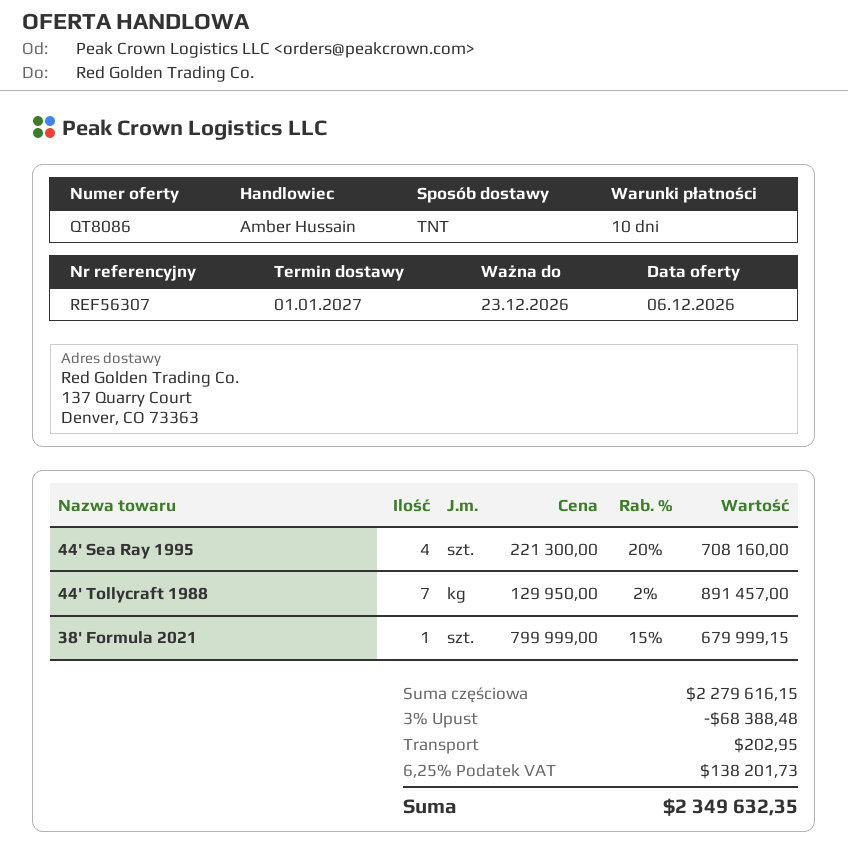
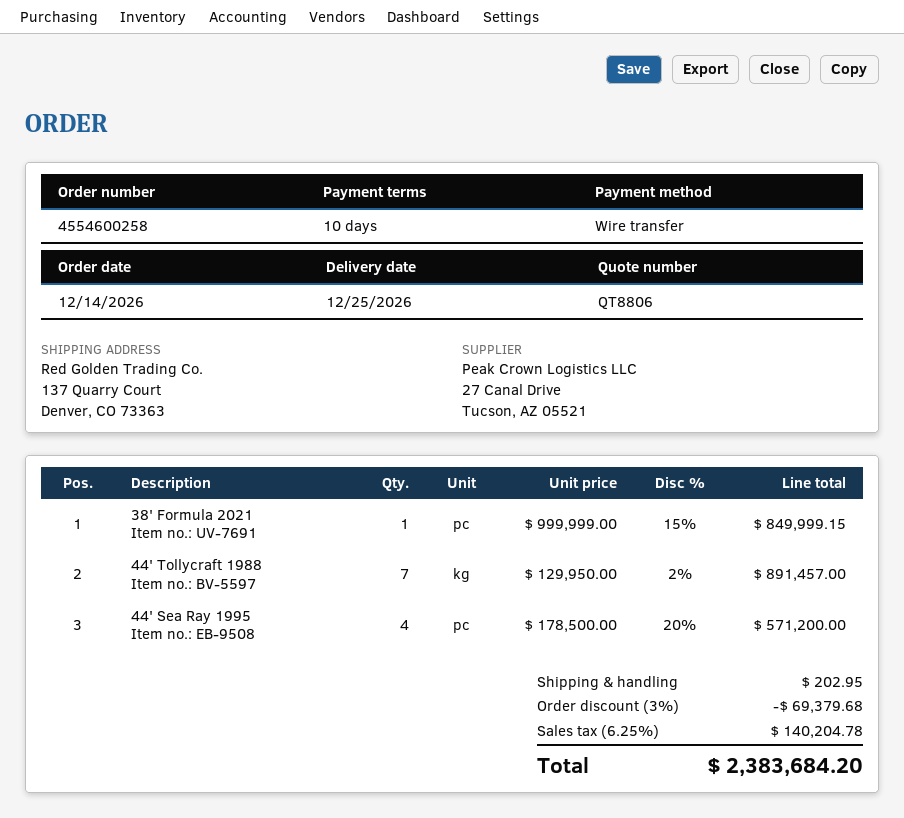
quote number: QT8086 -> QT8806
delivery date: 2027-01-01 -> 2026-12-25
44' Sea Ray 1995: 4 x 221300.00 - 20% = 708160.00 -> 4 x 178500.00 - 20% = 571200.00
38' Formula 2021: 1 x 799999.00 - 15% = 679999.15 -> 1 x 999999.00 - 15% = 849999.15
discount: 3% = 68388.48 -> 3% = 69379.68
tax: 6.25% = 138201.73 -> 6.25% = 140204.78
total: 2349632.35 -> 2383684.20

